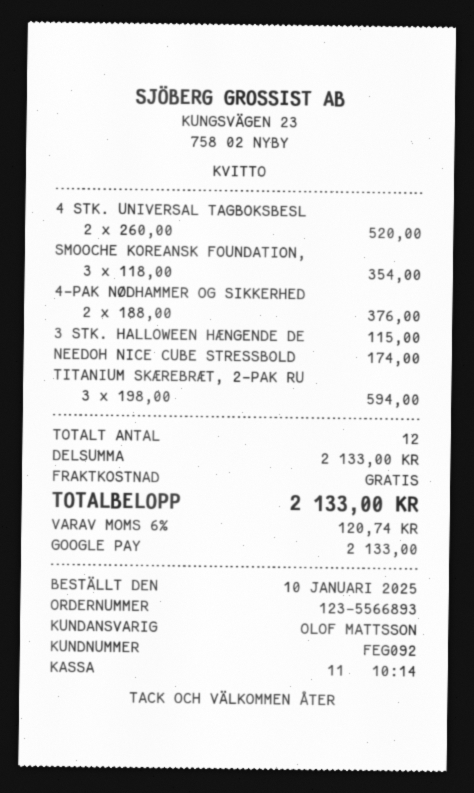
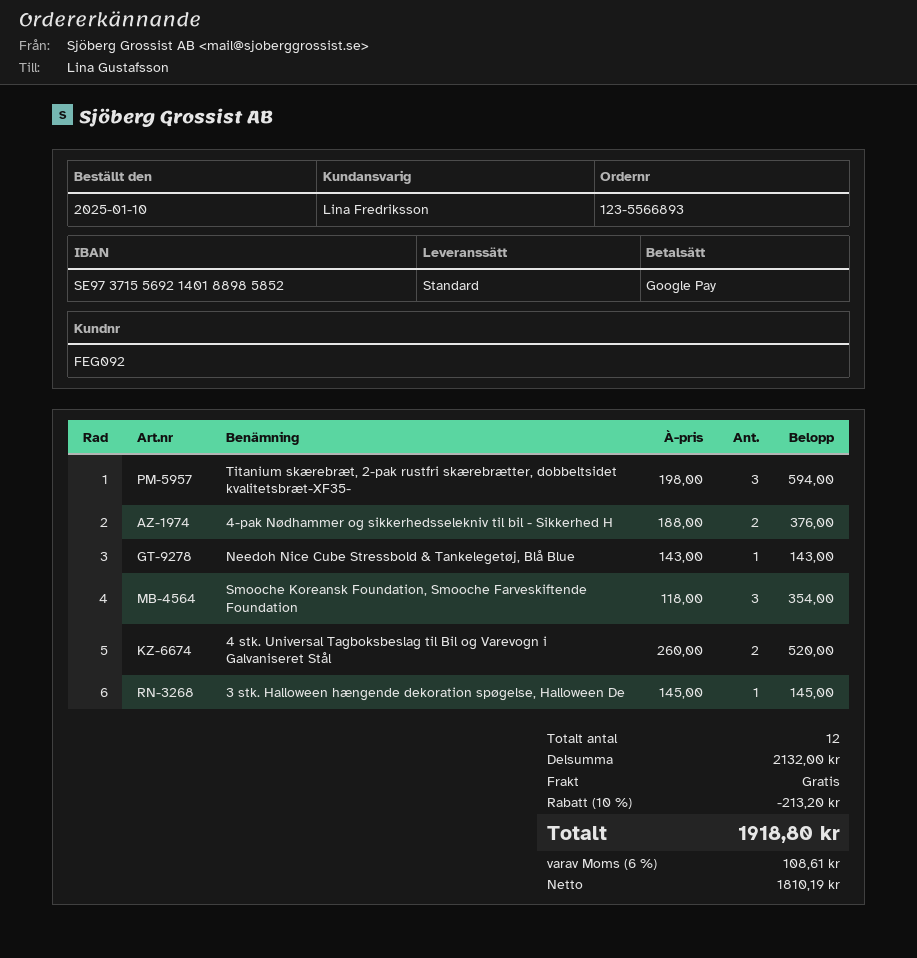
sales rep: OLOF MATTSSON -> Lina Fredriksson
3 STK. HALLOWEEN HÆNGENDE DE: 1 x 115.00 = 115.00 -> 1 x 145.00 = 145.00
NEEDOH NICE CUBE STRESSBOLD: 1 x 174.00 = 174.00 -> 1 x 143.00 = 143.00
subtotal: 2133.00 -> 2132.00
discount: none -> 10% = 213.20
tax: 6% = 120.74 -> 6% = 108.61
total: 2133.00 -> 1918.80

